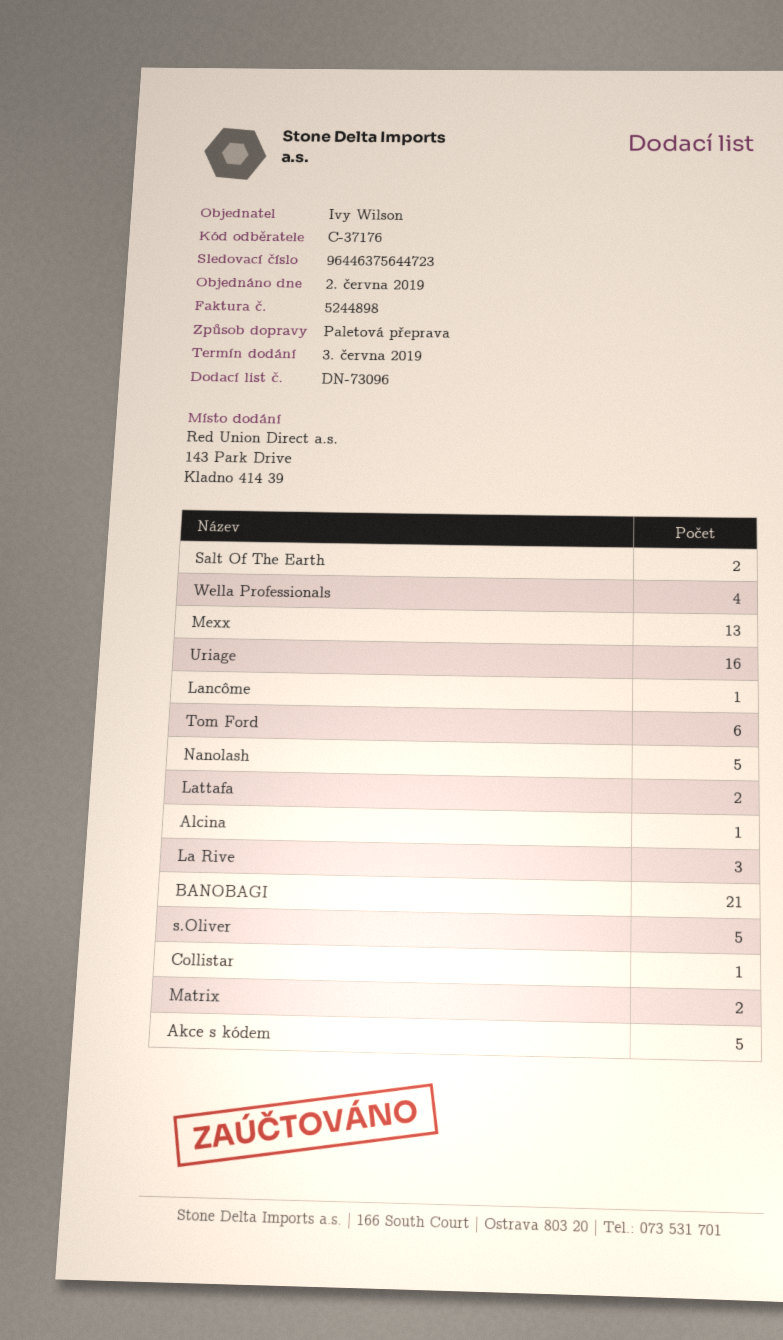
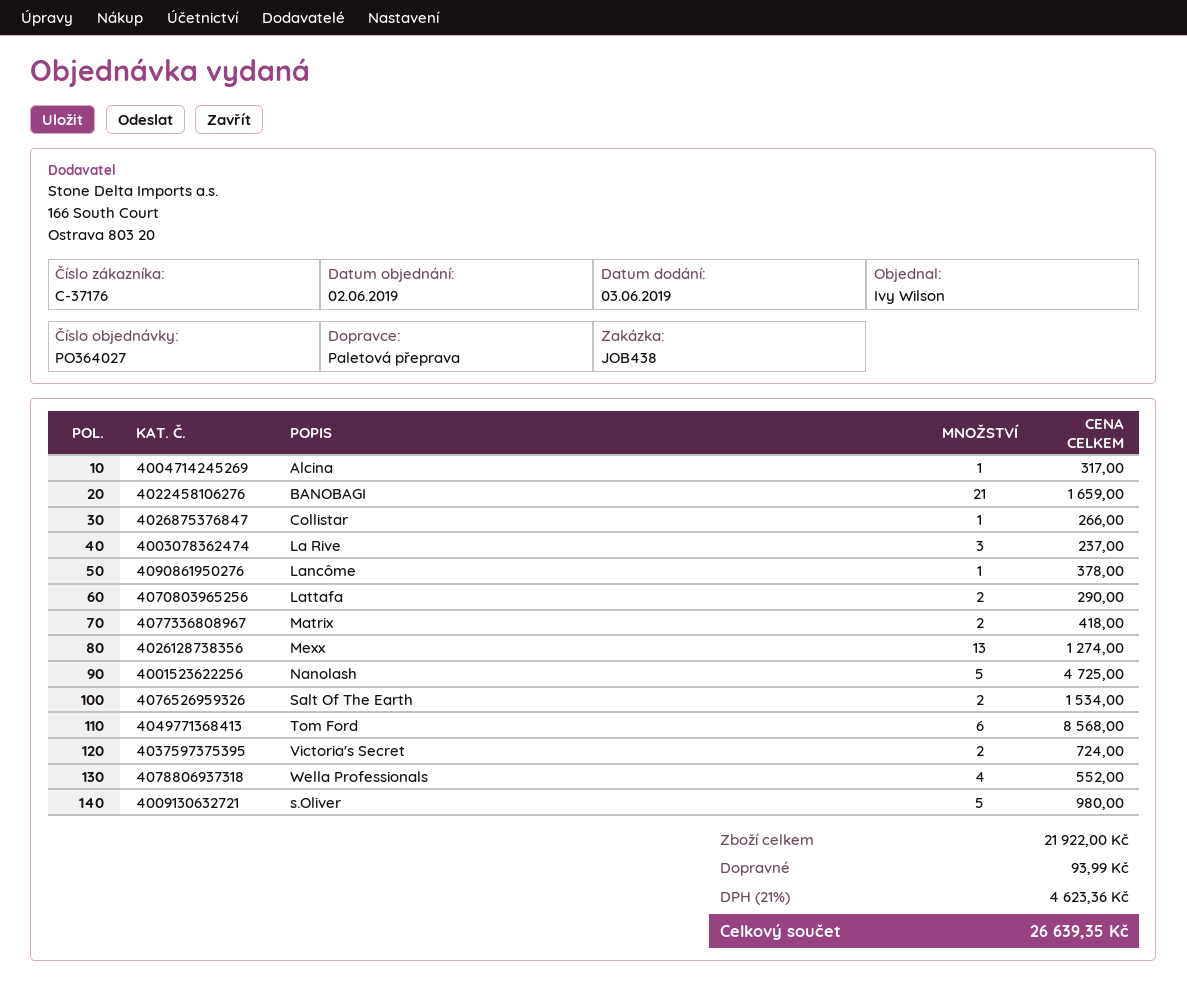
Uriage: 16 -> none
Akce s kódem: 5 -> none
Victoria's Secret: none -> 2

